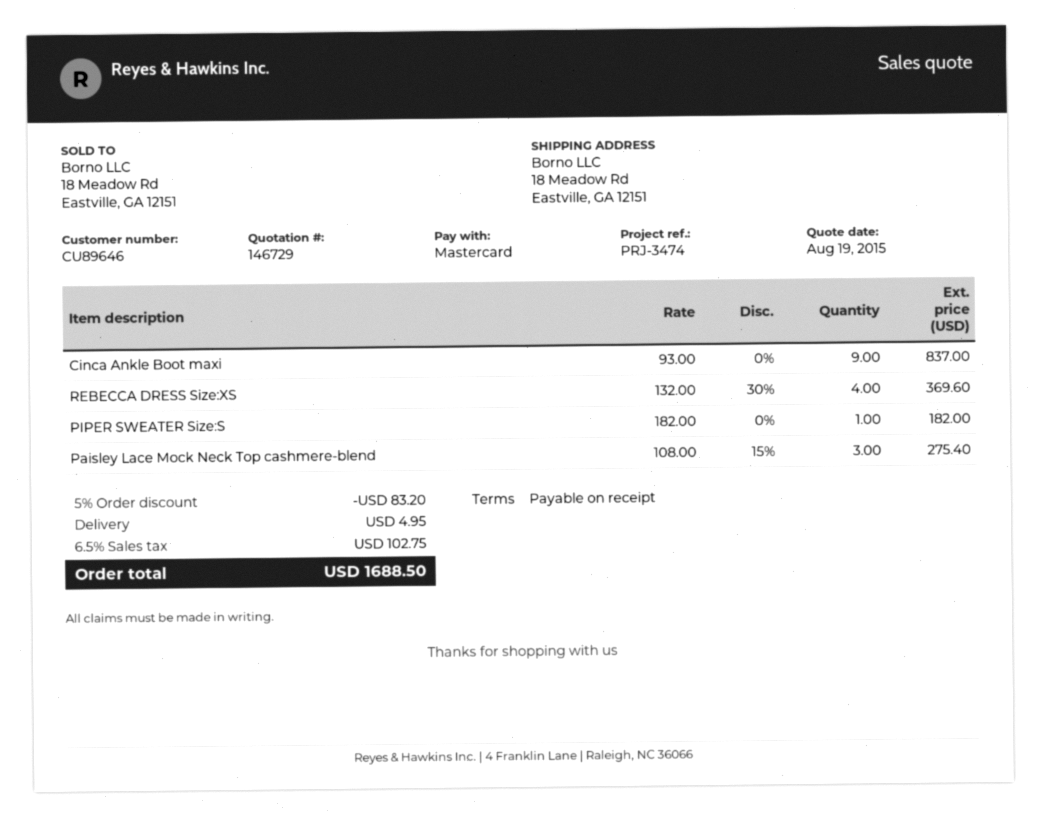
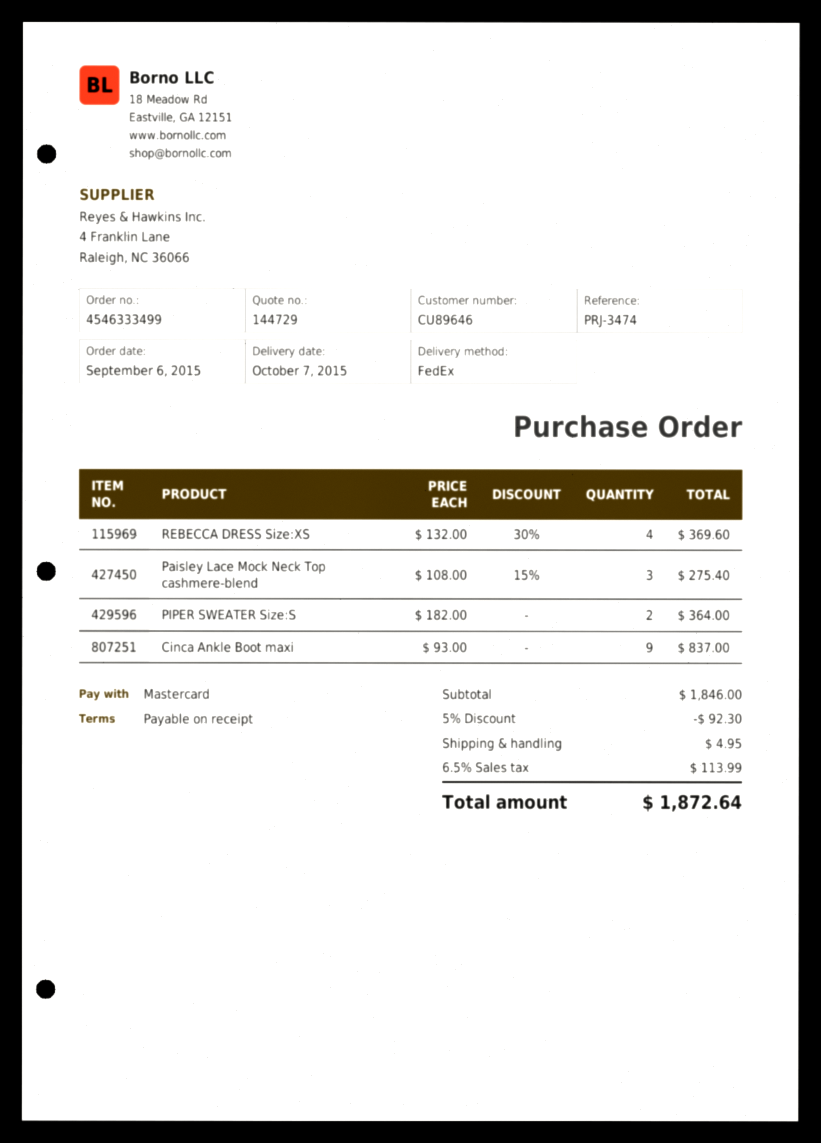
quote number: 146729 -> 144729
PIPER SWEATER Size:S: 1 x 182.00 = 182.00 -> 2 x 182.00 = 364.00
discount: 5% = 83.20 -> 5% = 92.30
tax: 6.5% = 102.75 -> 6.5% = 113.99
total: 1688.50 -> 1872.64

